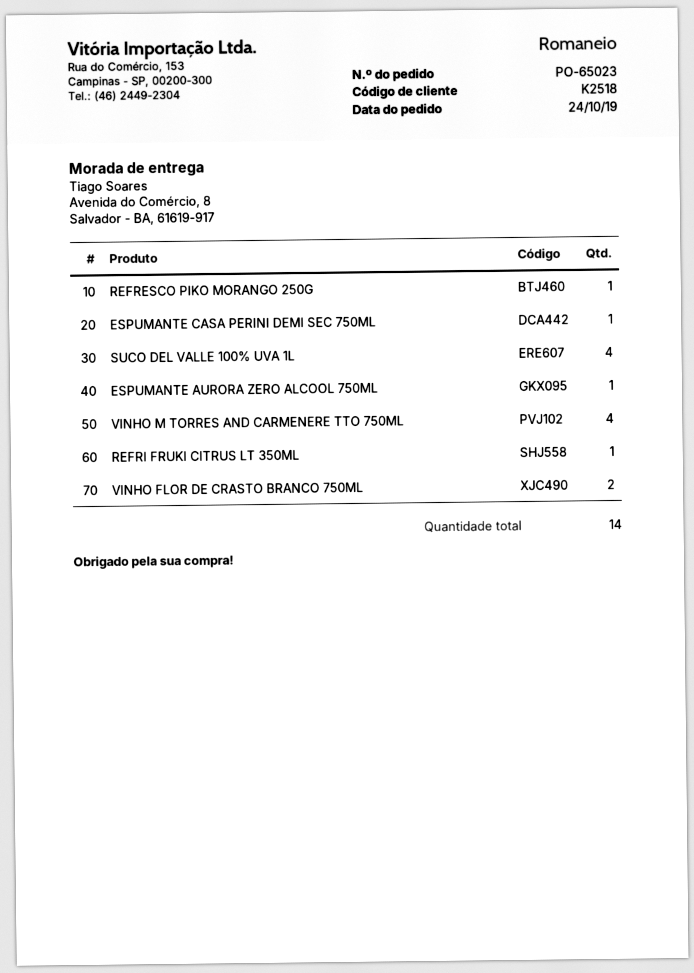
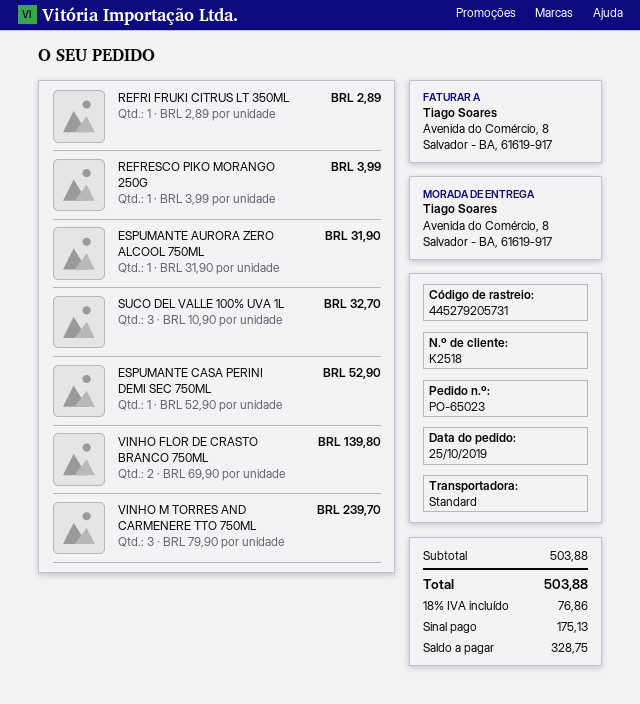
order date: 2019-10-24 -> 2019-10-25
SUCO DEL VALLE 100% UVA 1L: 4 -> 3
VINHO M TORRES AND CARMENERE TTO 750ML: 4 -> 3

